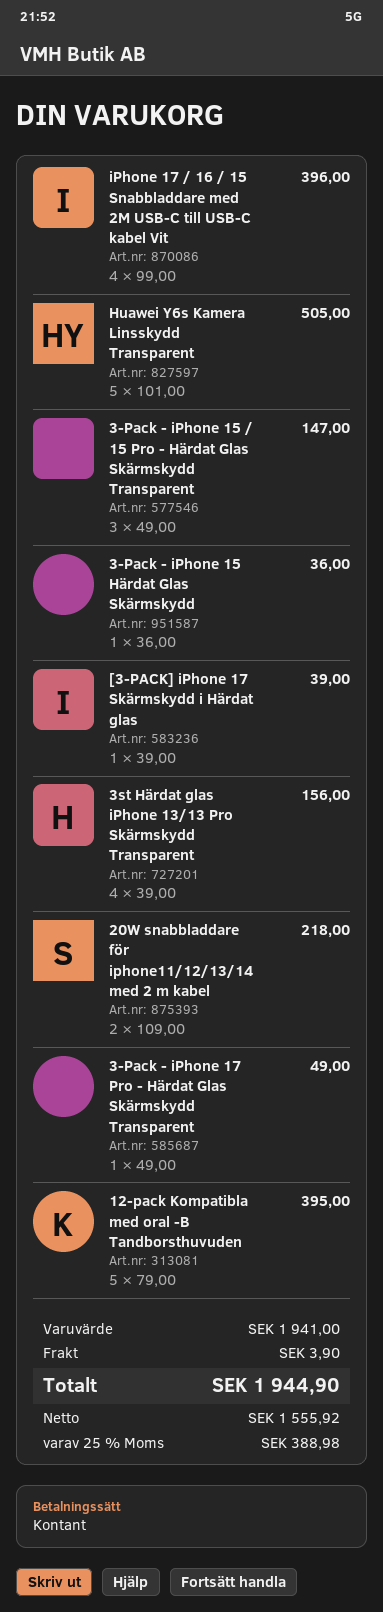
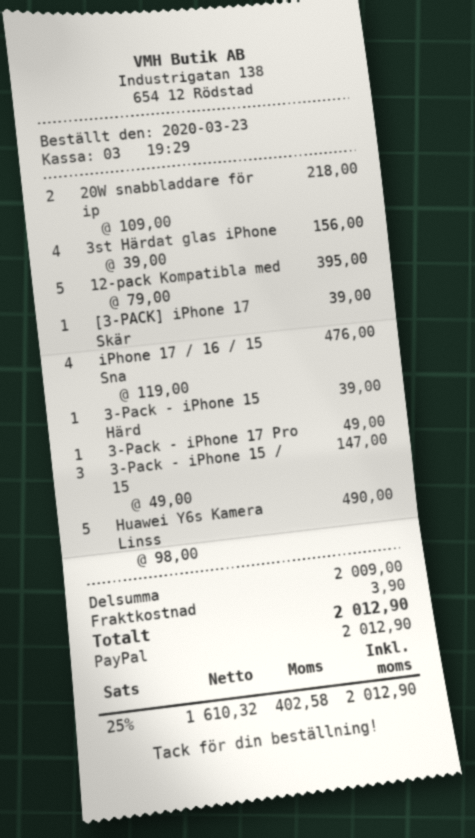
payment method: cash -> PayPal
iPhone 17 / 16 / 15 Snabbladdare med 2M USB-C till USB-C kabel Vit: 4 x 99.00 = 396.00 -> 4 x 119.00 = 476.00
Huawei Y6s Kamera Linsskydd Transparent: 5 x 101.00 = 505.00 -> 5 x 98.00 = 490.00
3-Pack - iPhone 15 Härdat Glas Skärmskydd: 1 x 36.00 = 36.00 -> 1 x 39.00 = 39.00
subtotal: 1941.00 -> 2009.00
net: 1555.92 -> 1610.32
tax: 25% = 388.98 -> 25% = 402.58
total: 1944.90 -> 2012.90

